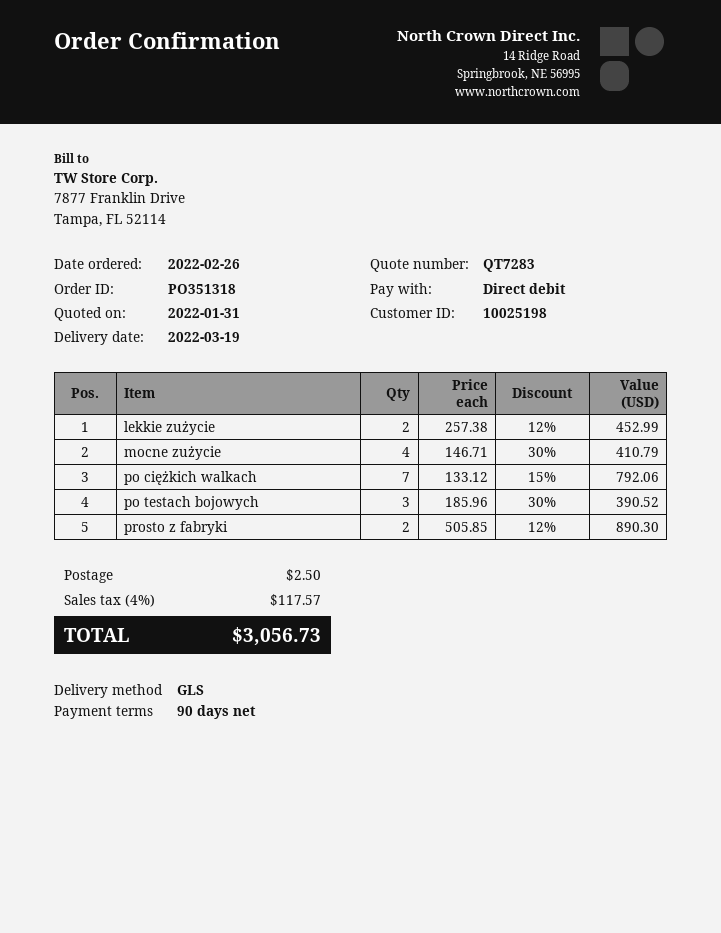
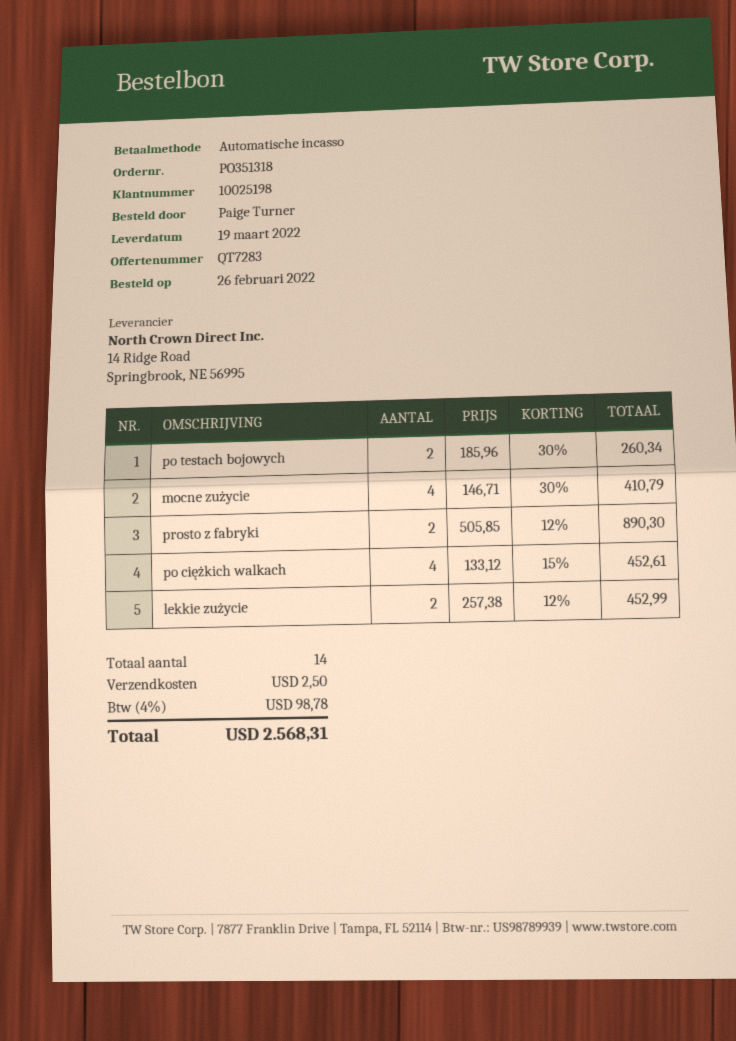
po ciężkich walkach: 7 x 133.12 - 15% = 792.06 -> 4 x 133.12 - 15% = 452.61
po testach bojowych: 3 x 185.96 - 30% = 390.52 -> 2 x 185.96 - 30% = 260.34
tax: 4% = 117.57 -> 4% = 98.78
total: 3056.73 -> 2568.31

